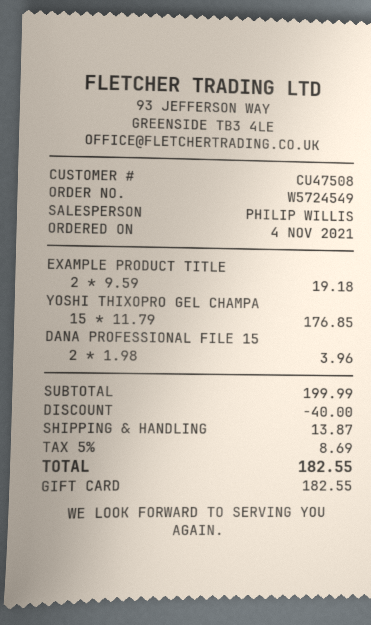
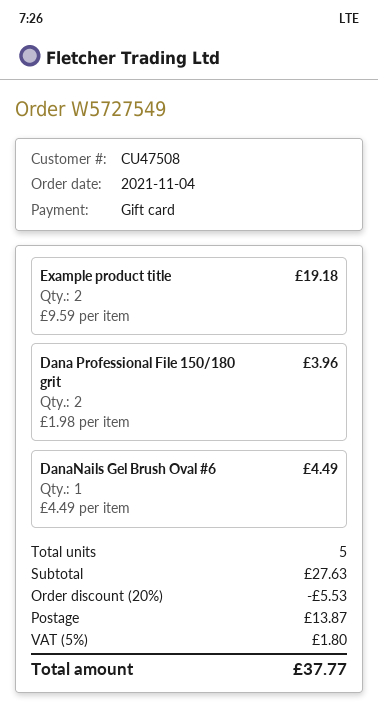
order number: W5724549 -> W5727549
YOSHI THIXOPRO GEL CHAMPA: 15 x 11.79 = 176.85 -> none
DanaNails Gel Brush Oval #6: none -> 1 x 4.49 = 4.49
subtotal: 199.99 -> 27.63
discount: 40.00 -> 5.53
tax: 5% = 8.69 -> 5% = 1.80
total: 182.55 -> 37.77

